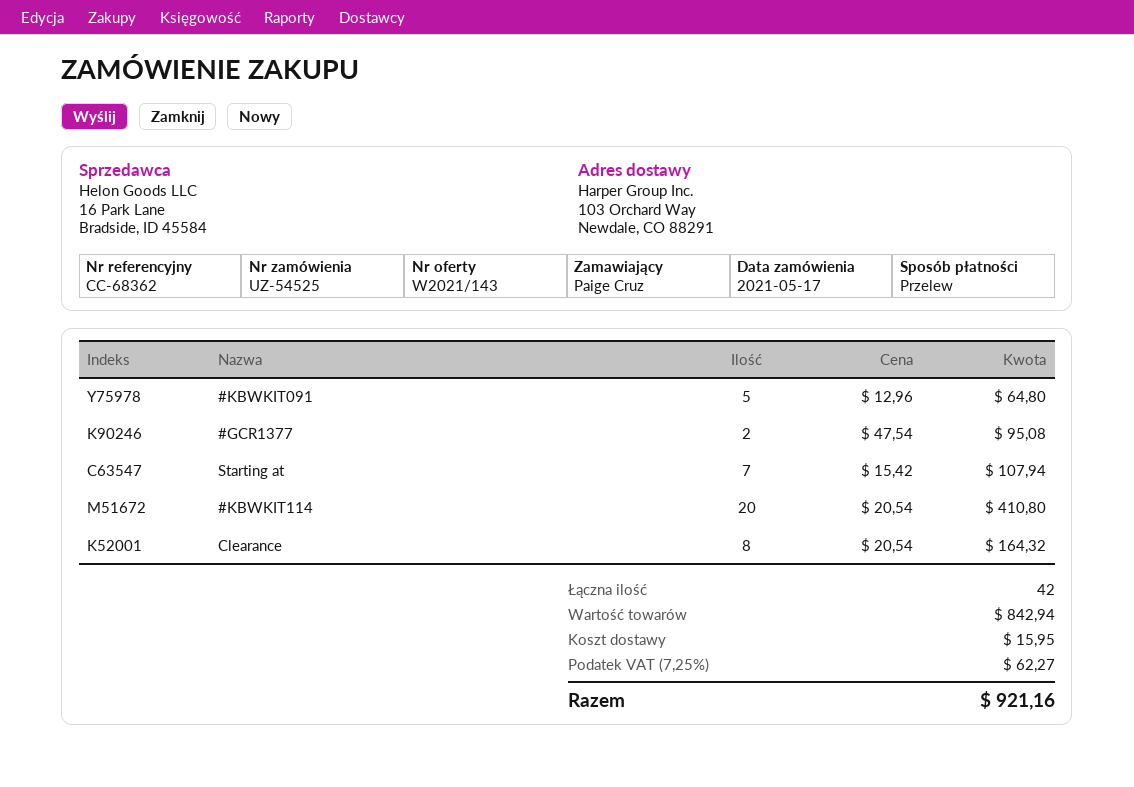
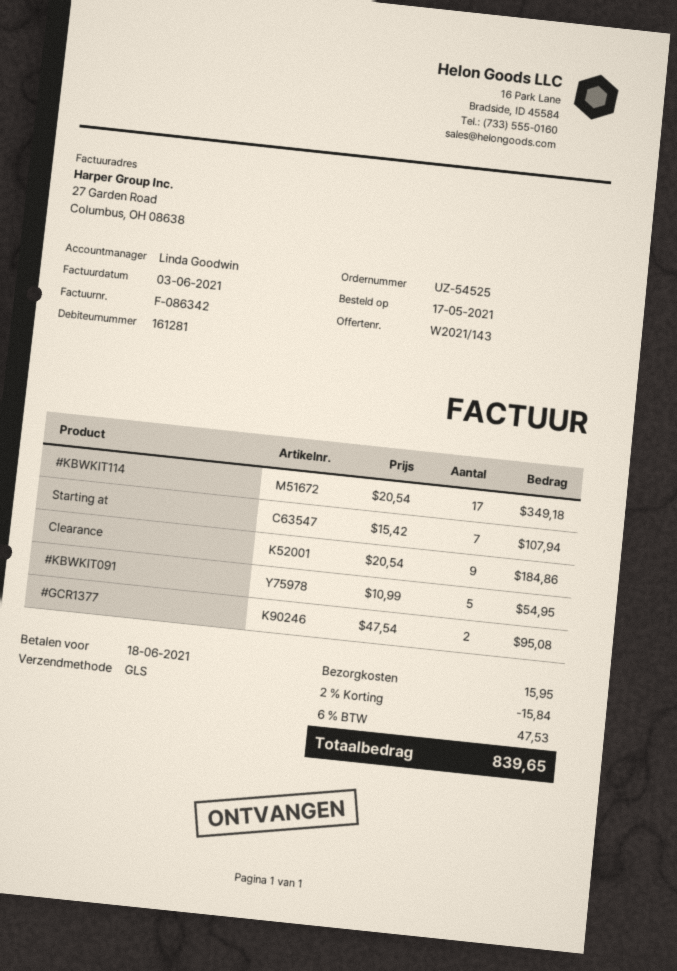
#KBWKIT091: 5 x 12.96 = 64.80 -> 5 x 10.99 = 54.95
#KBWKIT114: 20 x 20.54 = 410.80 -> 17 x 20.54 = 349.18
Clearance: 8 x 20.54 = 164.32 -> 9 x 20.54 = 184.86
discount: none -> 2% = 15.84
tax: 7.25% = 62.27 -> 6% = 47.53
total: 921.16 -> 839.65

